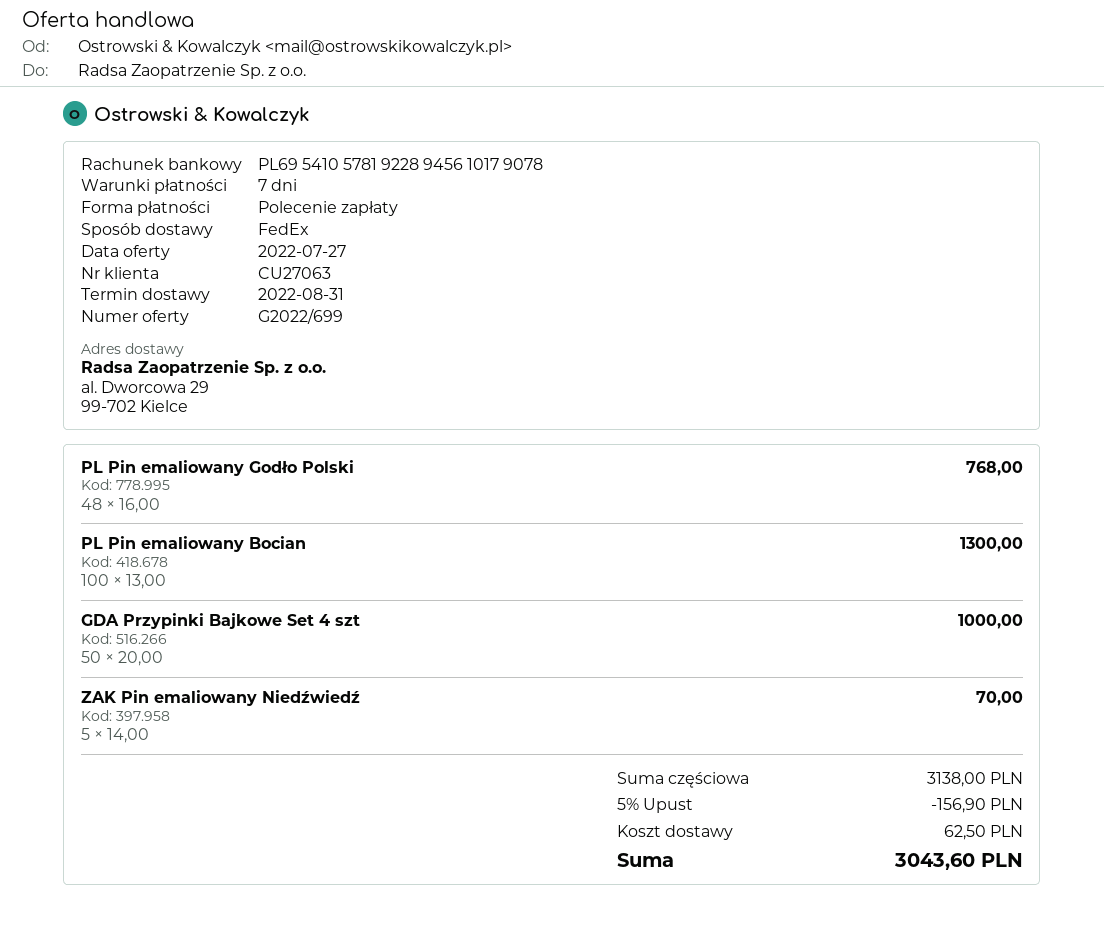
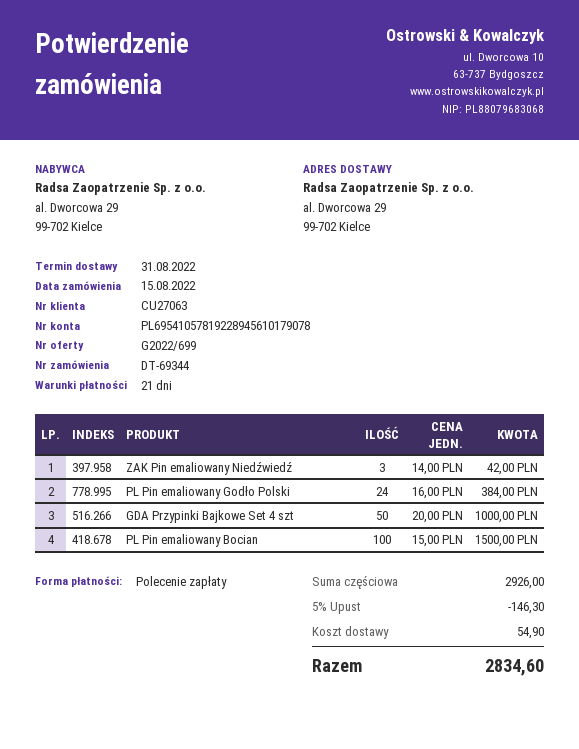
payment terms: 7 days -> 21 days
PL Pin emaliowany Godło Polski: 48 x 16.00 = 768.00 -> 24 x 16.00 = 384.00
PL Pin emaliowany Bocian: 100 x 13.00 = 1300.00 -> 100 x 15.00 = 1500.00
ZAK Pin emaliowany Niedźwiedź: 5 x 14.00 = 70.00 -> 3 x 14.00 = 42.00
subtotal: 3138.00 -> 2926.00
discount: 5% = 156.90 -> 5% = 146.30
shipping: 62.50 -> 54.90
total: 3043.60 -> 2834.60

